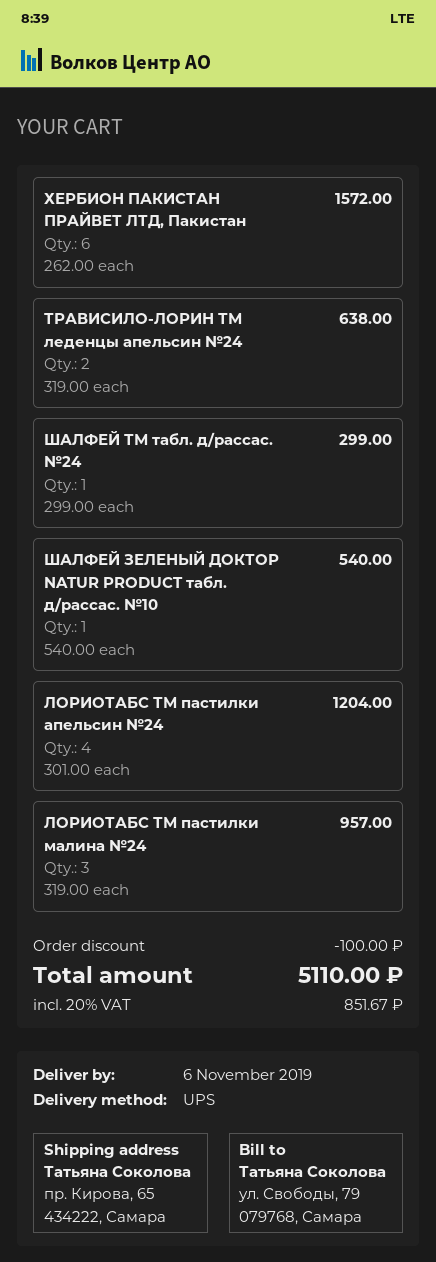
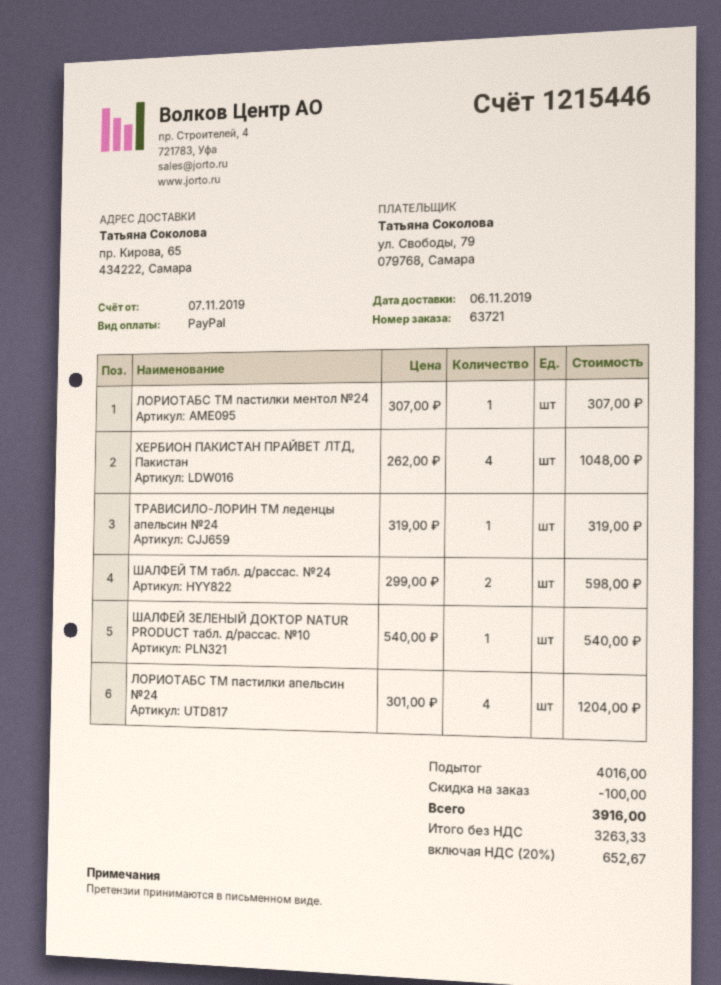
ХЕРБИОН ПАКИСТАН ПРАЙВЕТ ЛТД, Пакистан: 6 x 262.00 = 1572.00 -> 4 x 262.00 = 1048.00
ТРАВИСИЛО-ЛОРИН ТМ леденцы апельсин №24: 2 x 319.00 = 638.00 -> 1 x 319.00 = 319.00
ШАЛФЕЙ ТМ табл. д/рассас. №24: 1 x 299.00 = 299.00 -> 2 x 299.00 = 598.00
ЛОРИОТАБС ТМ пастилки малина №24: 3 x 319.00 = 957.00 -> none
ЛОРИОТАБС ТМ пастилки ментол №24: none -> 1 x 307.00 = 307.00
tax: 20% = 851.67 -> 20% = 652.67
total: 5110.00 -> 3916.00

